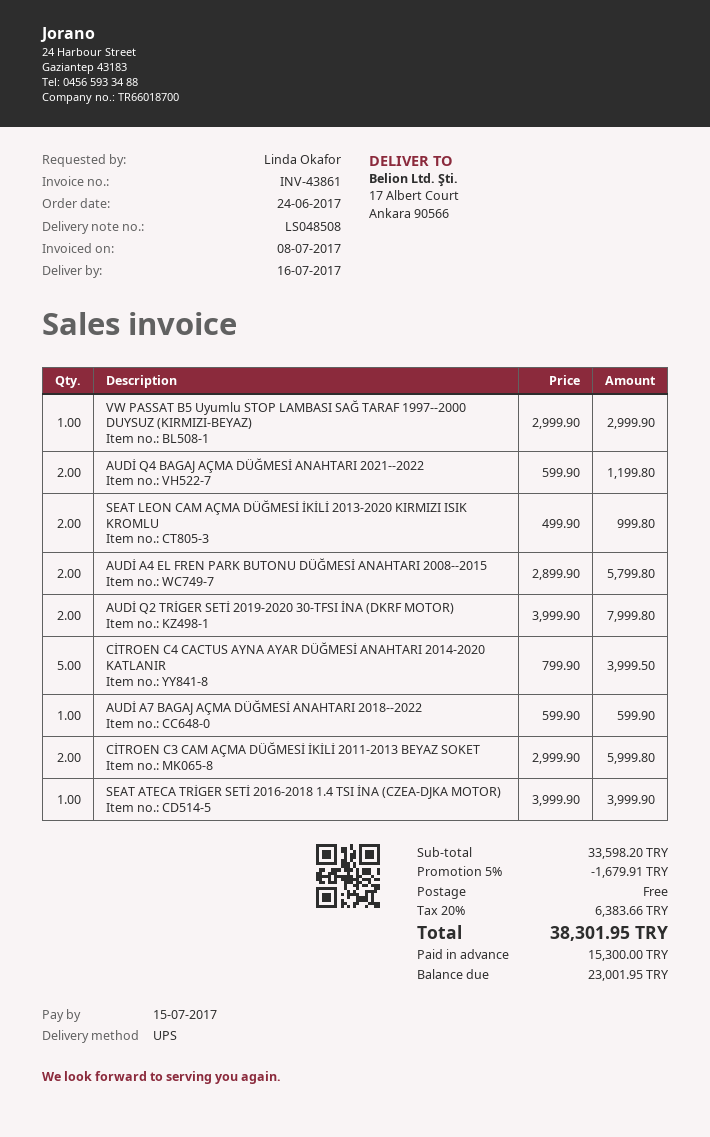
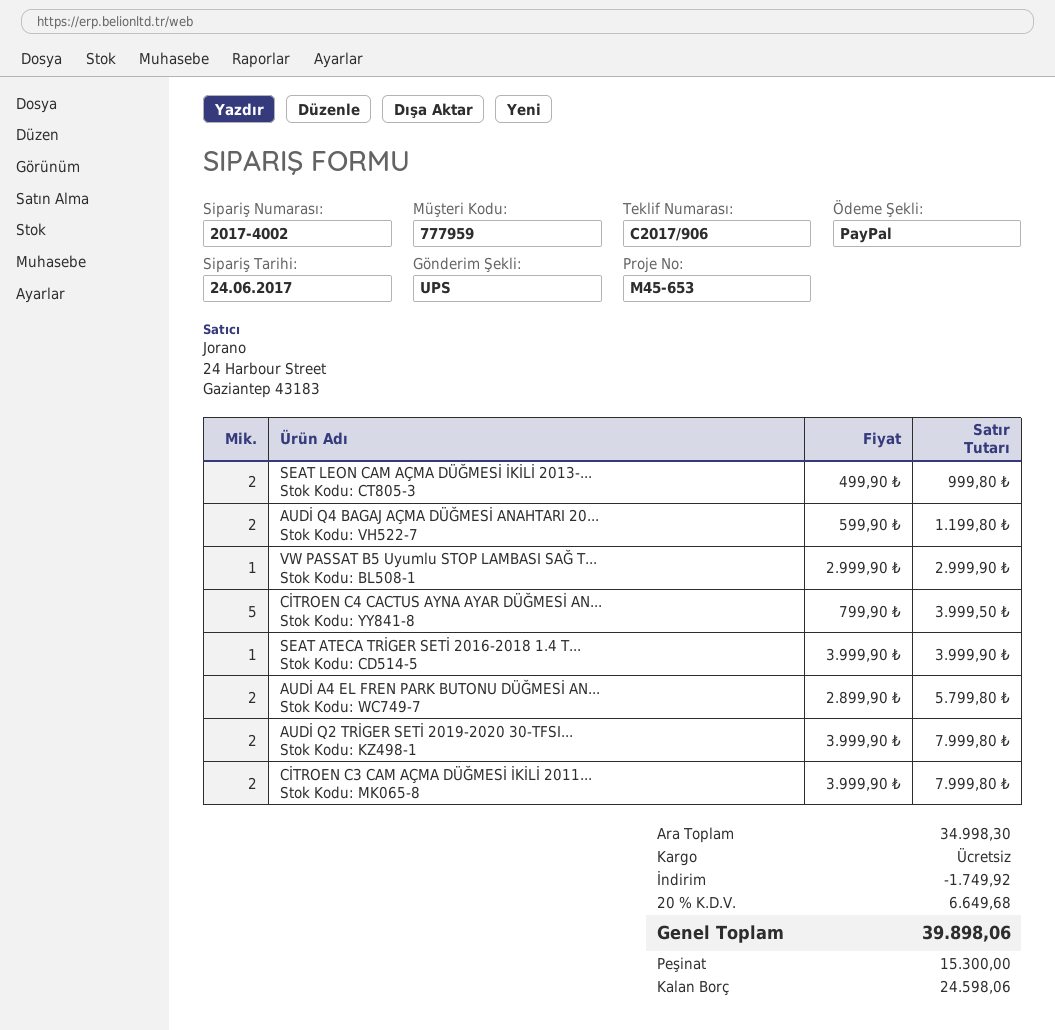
AUDİ A7 BAGAJ AÇMA DÜĞMESİ ANAHTARI 2018--2022: 1 x 599.90 = 599.90 -> none
CİTROEN C3 CAM AÇMA DÜĞMESİ İKİLİ 2011-2013 BEYAZ SOKET: 2 x 2999.90 = 5999.80 -> 2 x 3999.90 = 7999.80
subtotal: 33598.20 -> 34998.30
discount: 1679.91 -> 1749.92
tax: 20% = 6383.66 -> 20% = 6649.68
total: 38301.95 -> 39898.06
balance: 23001.95 -> 24598.06

